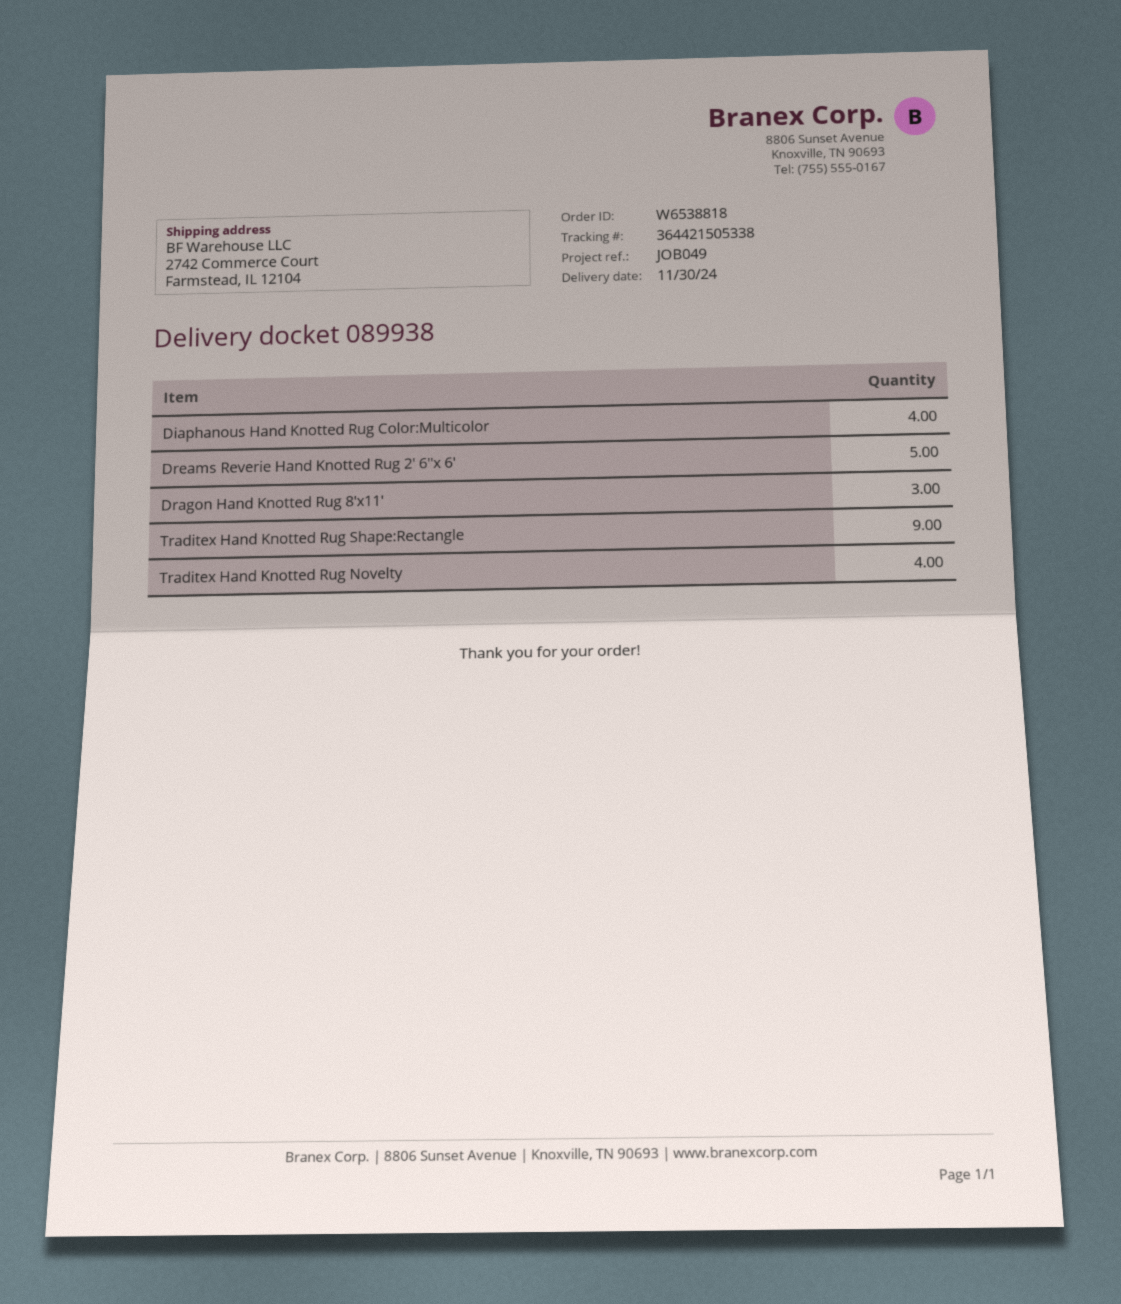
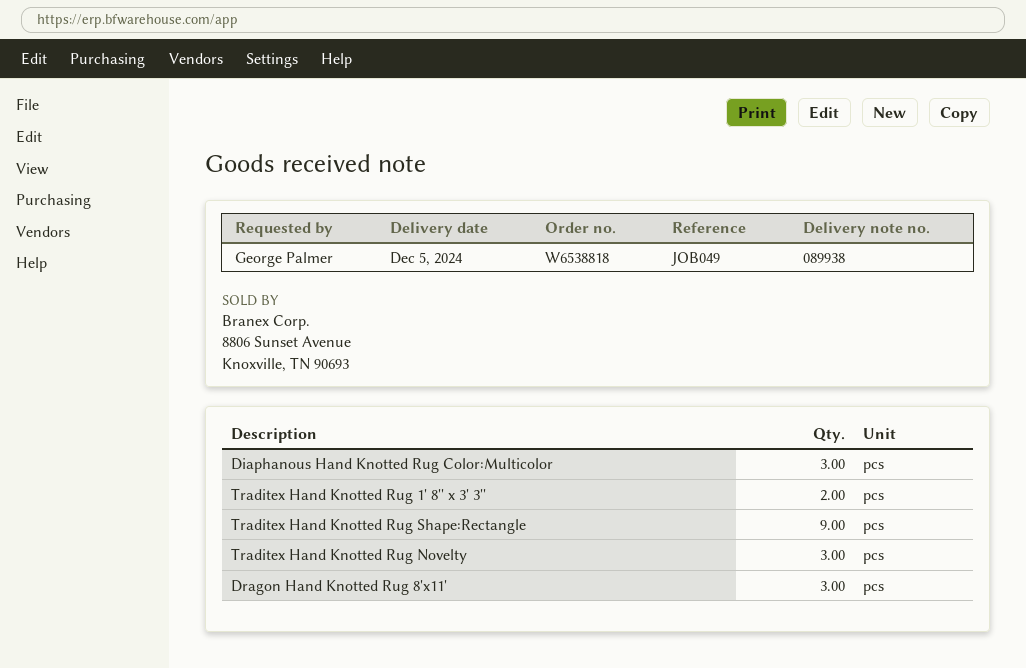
delivery date: 2024-11-30 -> 2024-12-05
Diaphanous Hand Knotted Rug Color:Multicolor: 4 -> 3
Dreams Reverie Hand Knotted Rug 2' 6''x 6': 5 -> none
Traditex Hand Knotted Rug Novelty: 4 -> 3
Traditex Hand Knotted Rug 1' 8'' x 3' 3'': none -> 2

